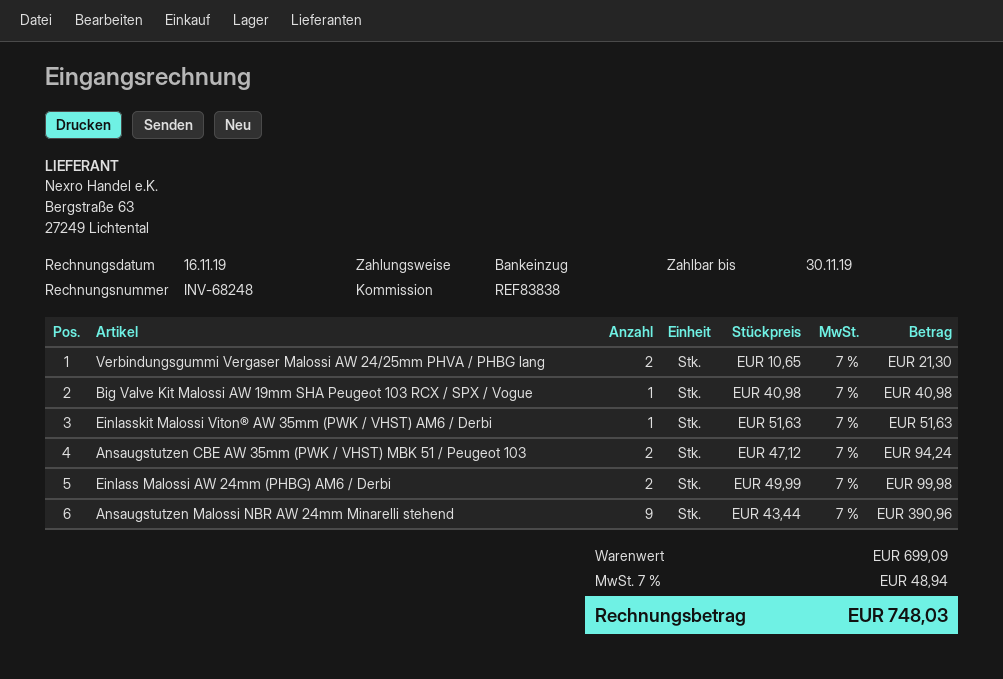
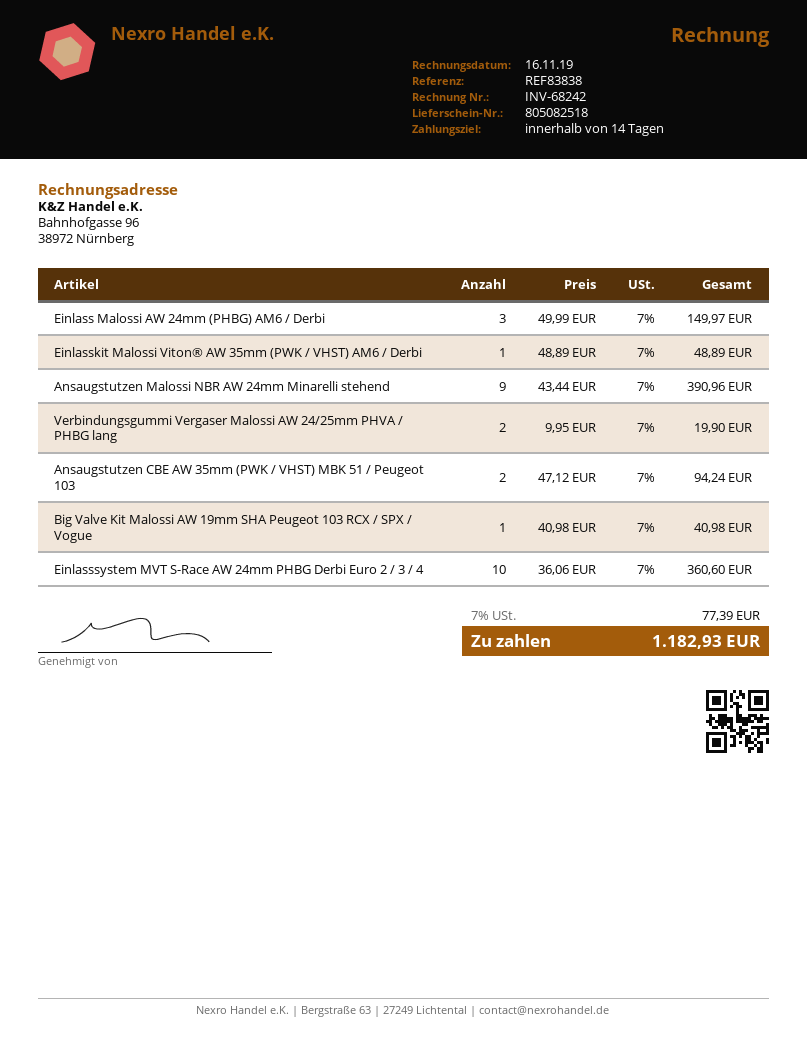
invoice number: INV-68248 -> INV-68242
Verbindungsgummi Vergaser Malossi AW 24/25mm PHVA / PHBG lang: 2 x 10.65 = 21.30 -> 2 x 9.95 = 19.90
Einlasskit Malossi Viton® AW 35mm (PWK / VHST) AM6 / Derbi: 1 x 51.63 = 51.63 -> 1 x 48.89 = 48.89
Einlass Malossi AW 24mm (PHBG) AM6 / Derbi: 2 x 49.99 = 99.98 -> 3 x 49.99 = 149.97
Einlasssystem MVT S-Race AW 24mm PHBG Derbi Euro 2 / 3 / 4: none -> 10 x 36.06 = 360.60
tax: 7% = 48.94 -> 7% = 77.39
total: 748.03 -> 1182.93

